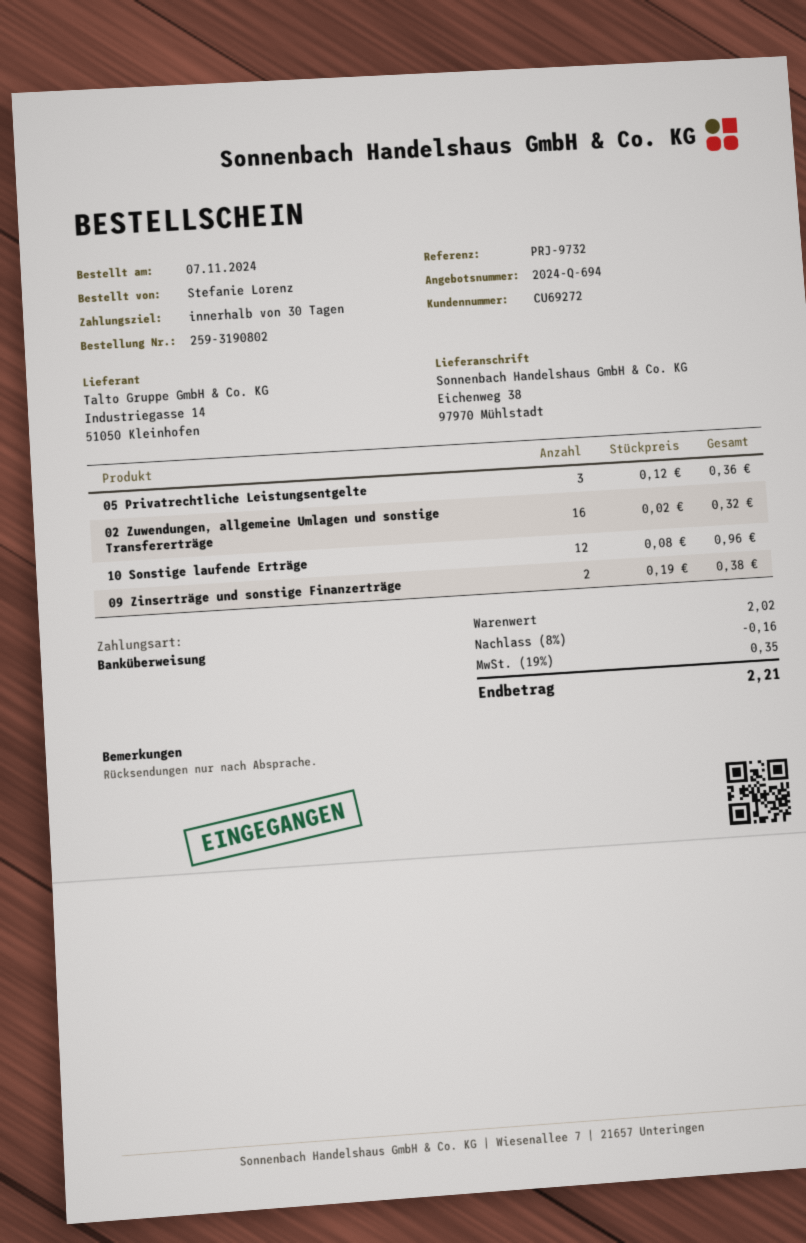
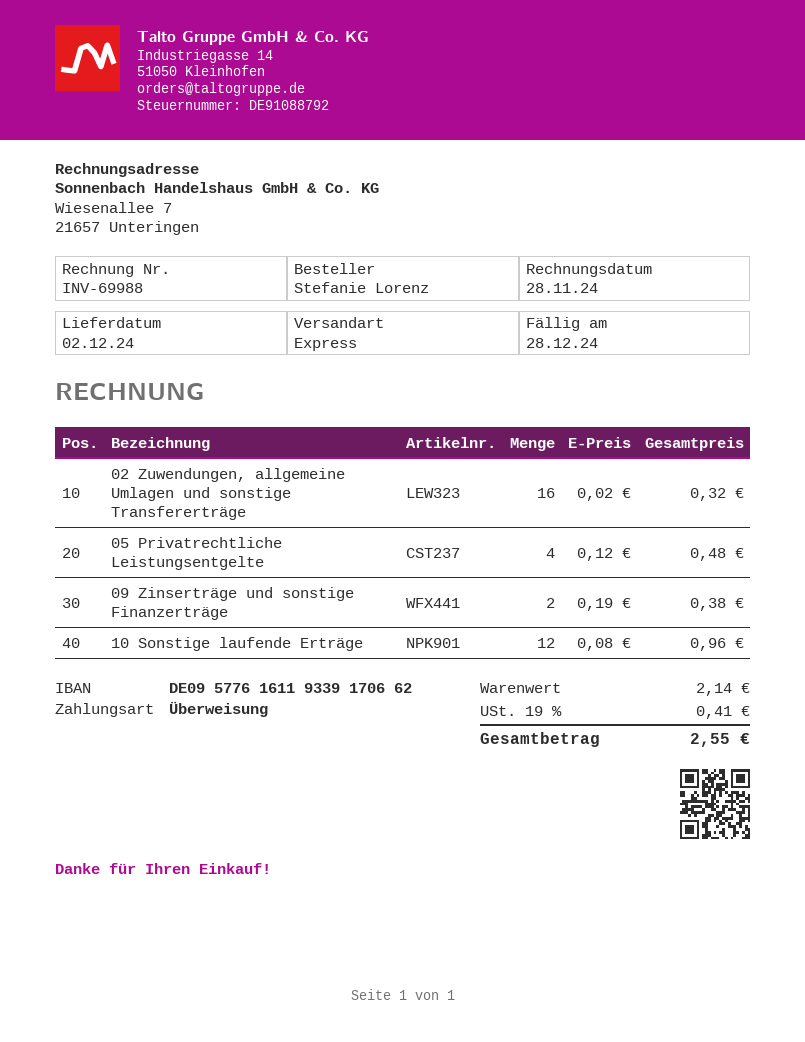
05 Privatrechtliche Leistungsentgelte: 3 x 0.12 = 0.36 -> 4 x 0.12 = 0.48
subtotal: 2.02 -> 2.14
discount: 8% = 0.16 -> none
tax: 19% = 0.35 -> 19% = 0.41
total: 2.21 -> 2.55

